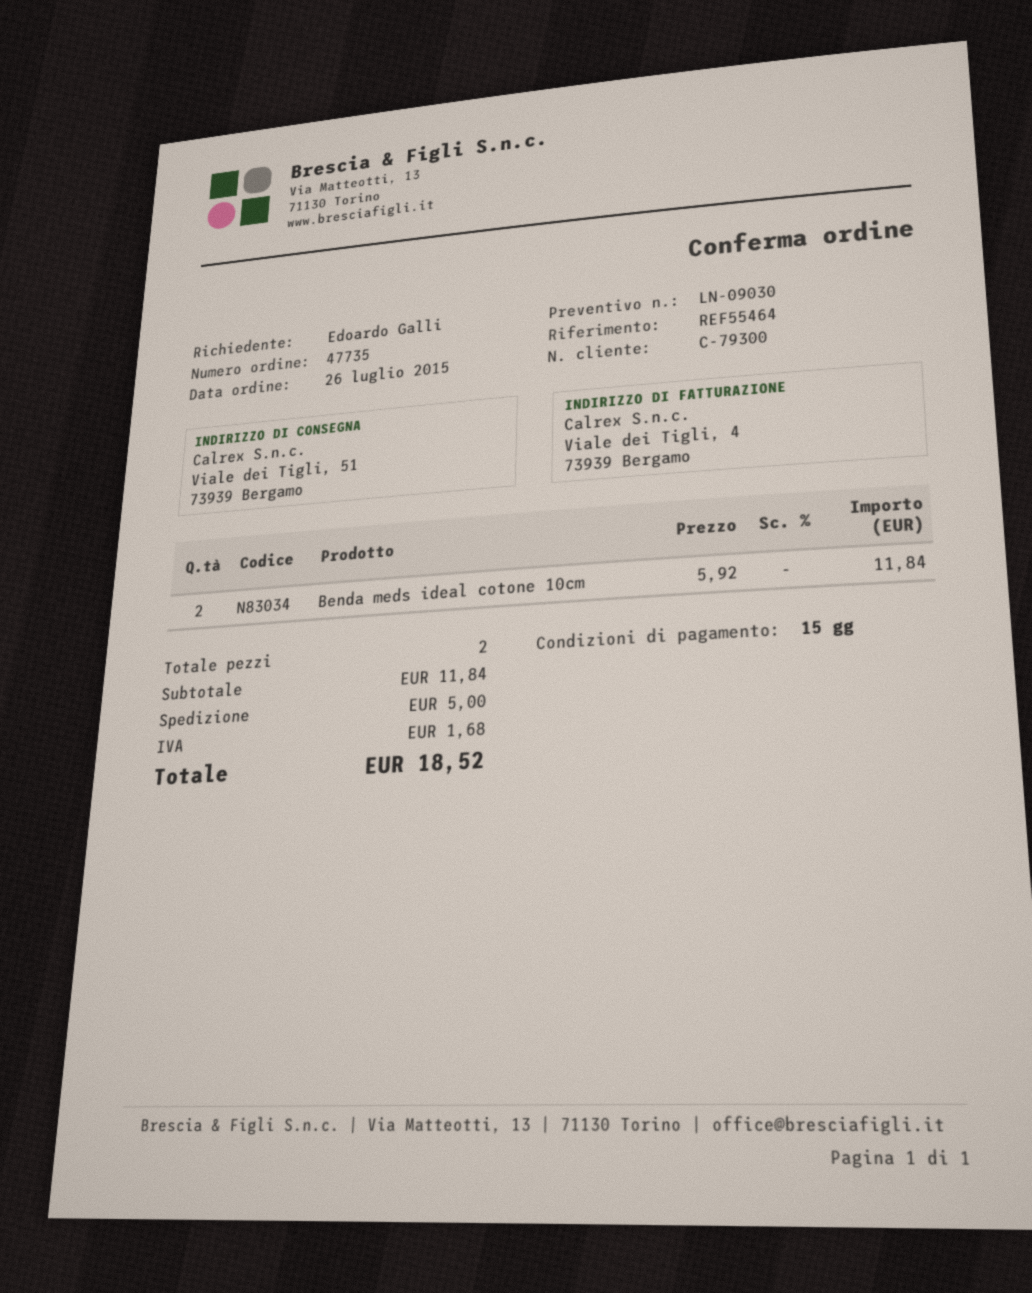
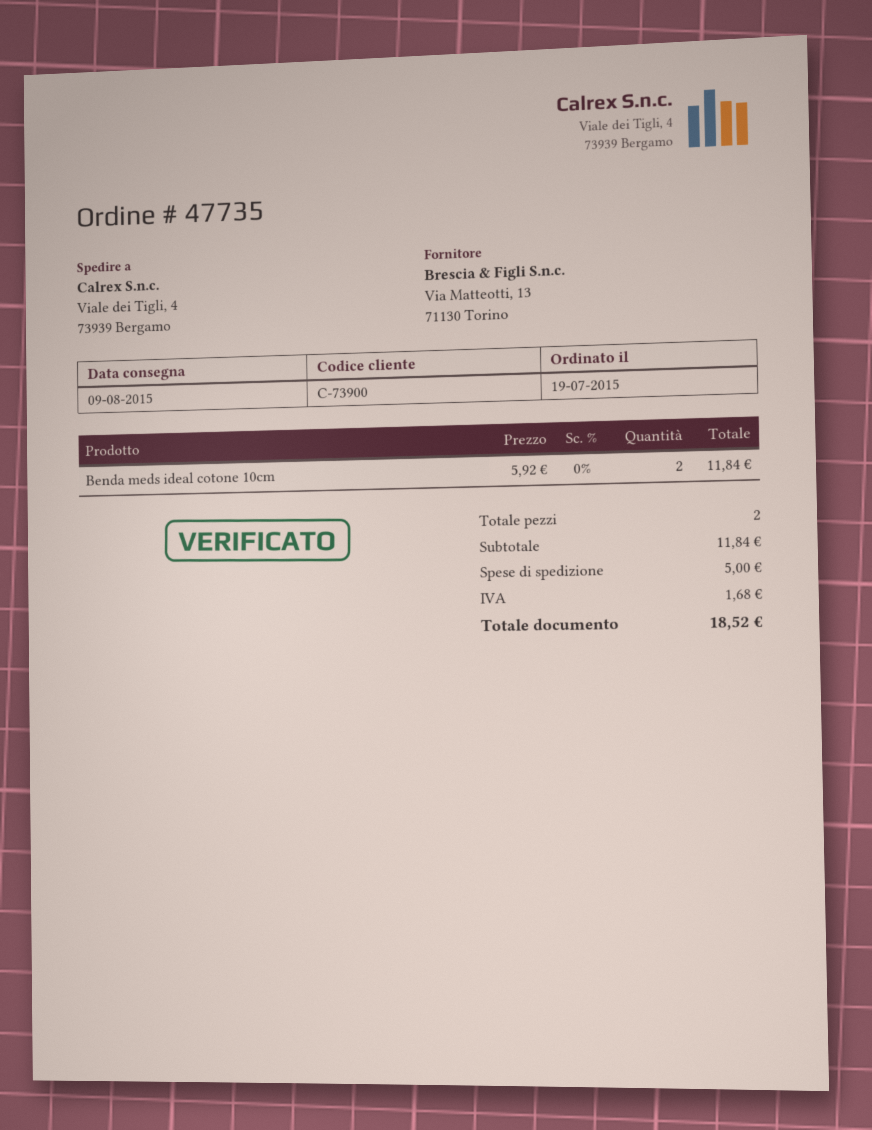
order date: 2015-07-26 -> 2015-07-19
customer number: C-79300 -> C-73900
ship to: Viale dei Tigli, 51, 73939 Bergamo -> Viale dei Tigli, 4, 73939 Bergamo

